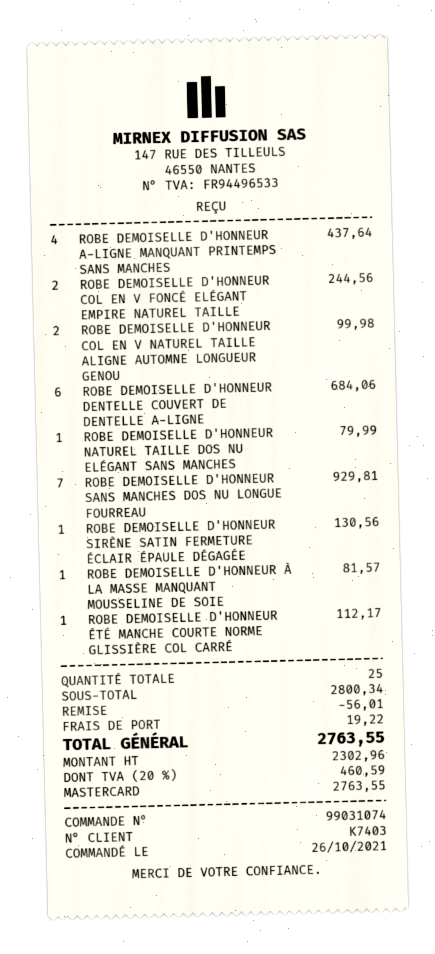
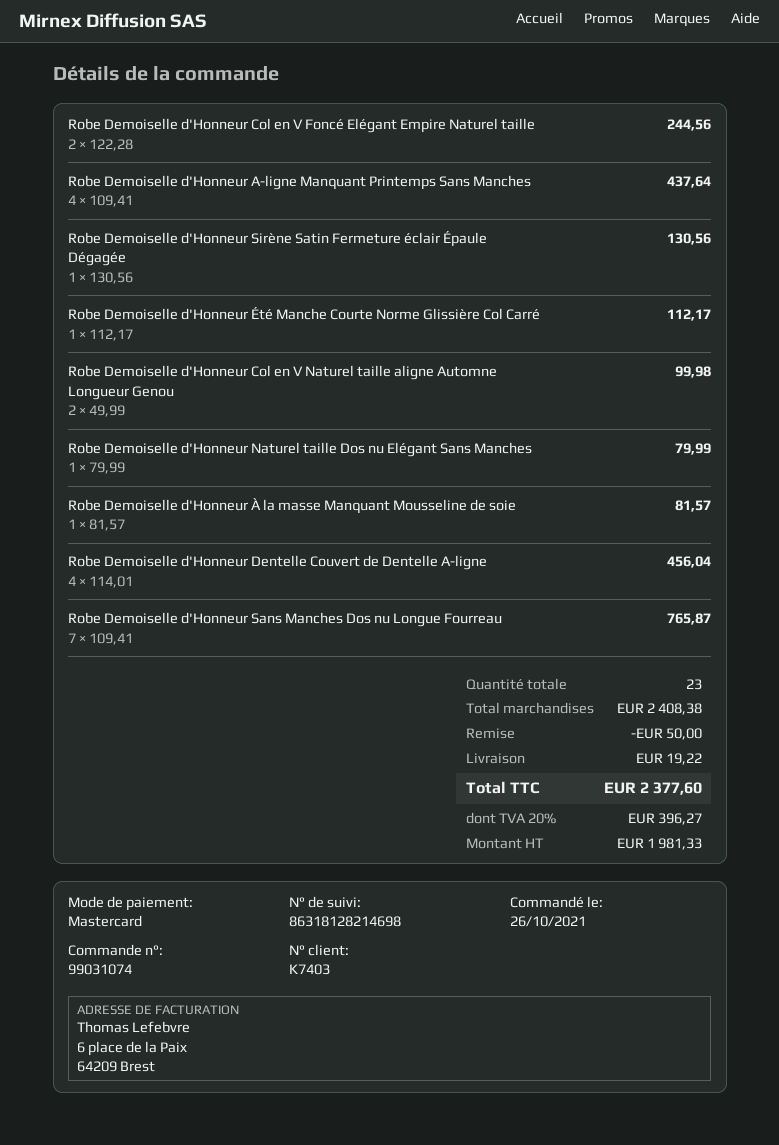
ROBE DEMOISELLE D'HONNEUR DENTELLE COUVERT DE DENTELLE A-LIGNE: 6 for 684.06 -> 4 for 456.04
ROBE DEMOISELLE D'HONNEUR SANS MANCHES DOS NU LONGUE FOURREAU: 7 for 929.81 -> 7 for 765.87
total quantity: 25 -> 23
subtotal: 2800.34 -> 2408.38
discount: 56.01 -> 50.00
net: 2302.96 -> 1981.33
tax: 20% = 460.59 -> 20% = 396.27
total: 2763.55 -> 2377.60

